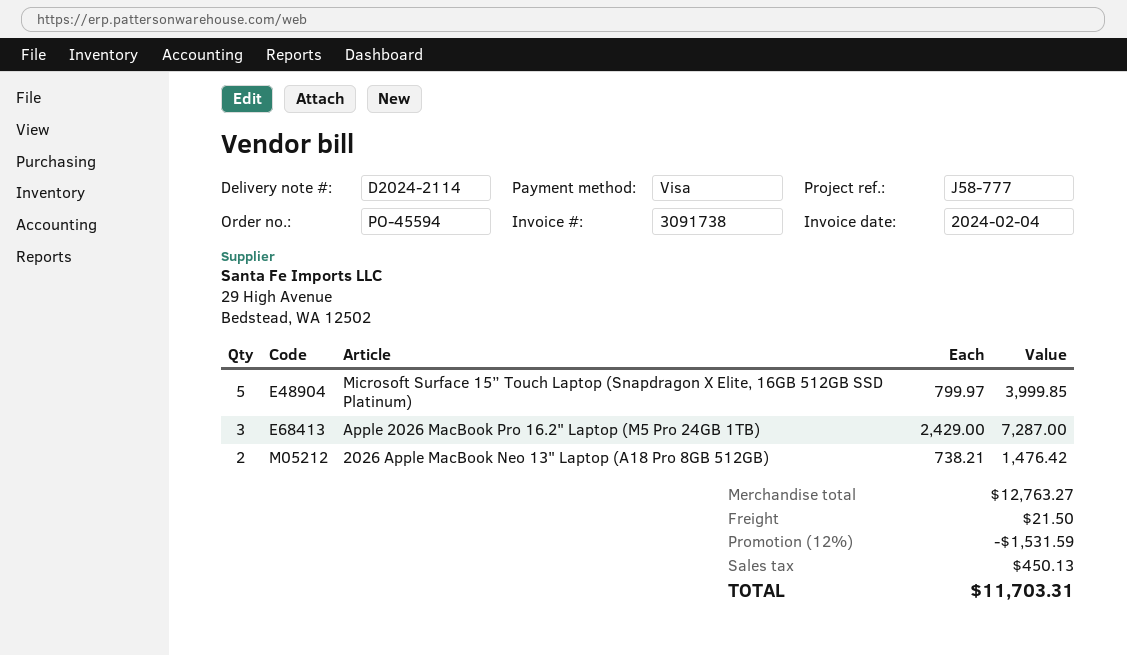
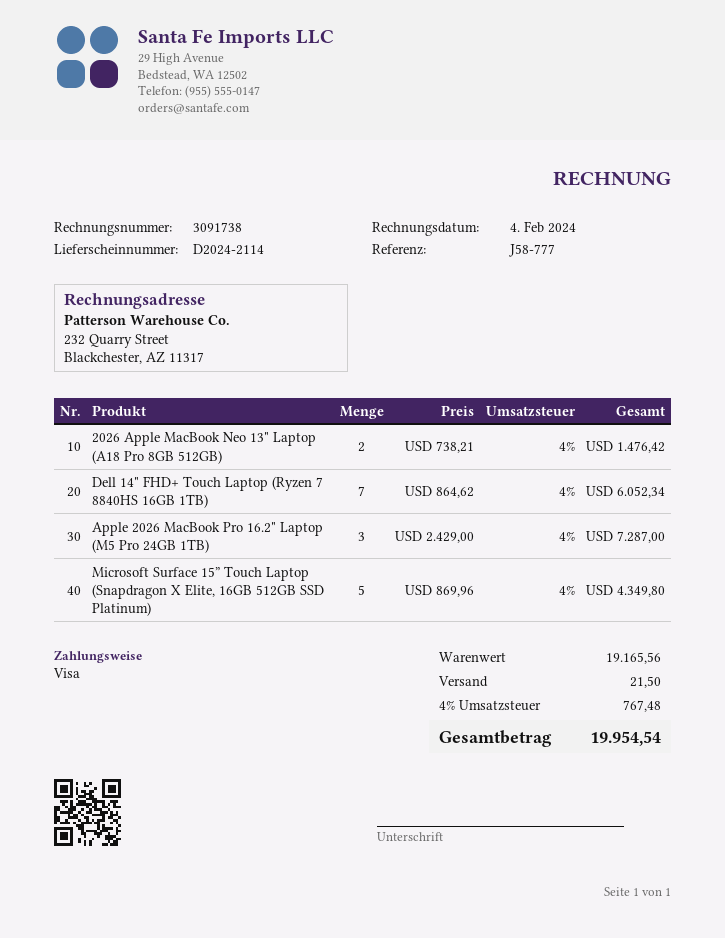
Microsoft Surface 15” Touch Laptop (Snapdragon X Elite, 16GB 512GB SSD Platinum): 5 x 799.97 = 3999.85 -> 5 x 869.96 = 4349.80
Dell 14" FHD+ Touch Laptop (Ryzen 7 8840HS 16GB 1TB): none -> 7 x 864.62 = 6052.34
subtotal: 12763.27 -> 19165.56
discount: 12% = 1531.59 -> none
tax: 450.13 -> 767.48
total: 11703.31 -> 19954.54

